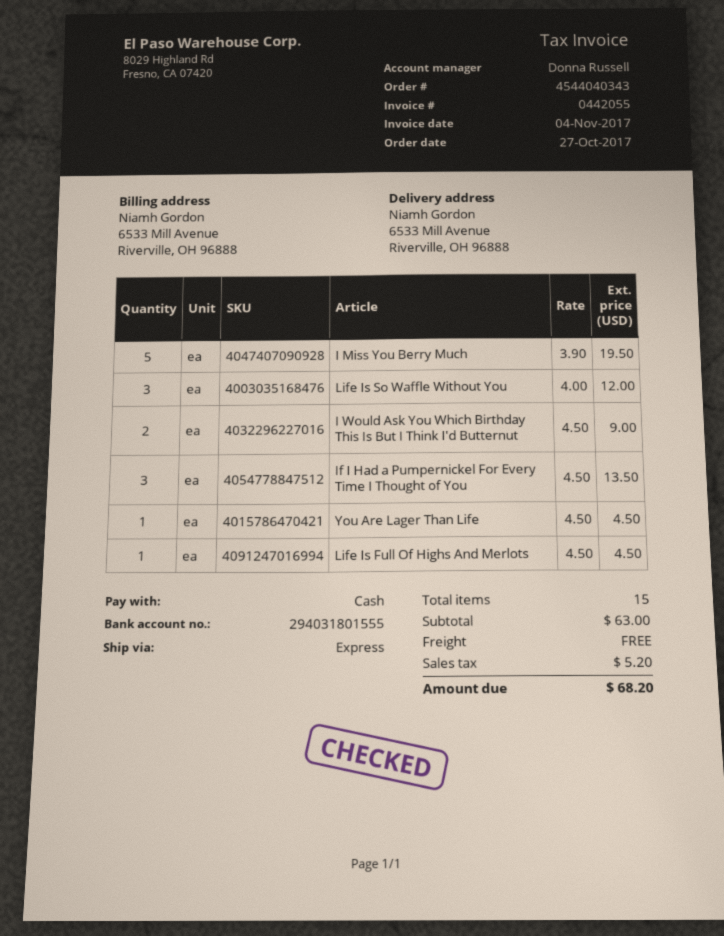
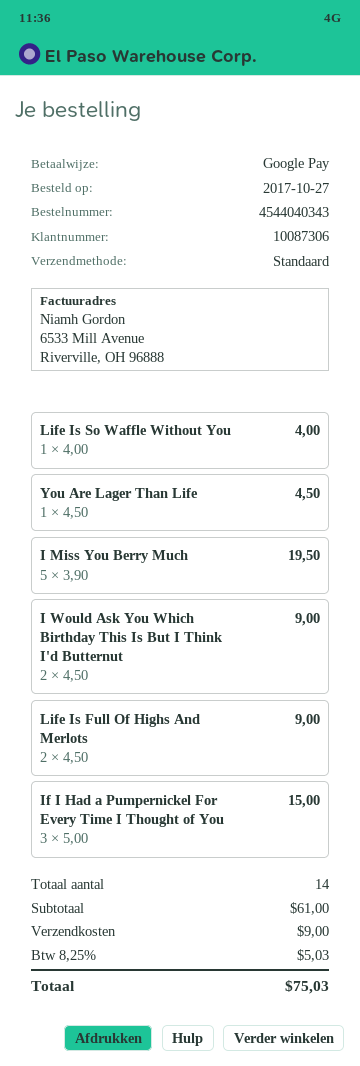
payment method: cash -> Google Pay
shipping method: express -> standard
Life Is So Waffle Without You: 3 x 4.00 = 12.00 -> 1 x 4.00 = 4.00
If I Had a Pumpernickel For Every Time I Thought of You: 3 x 4.50 = 13.50 -> 3 x 5.00 = 15.00
Life Is Full Of Highs And Merlots: 1 x 4.50 = 4.50 -> 2 x 4.50 = 9.00
total quantity: 15 -> 14
subtotal: 63.00 -> 61.00
shipping: 0.00 -> 9.00
tax: 5.20 -> 5.03
total: 68.20 -> 75.03

